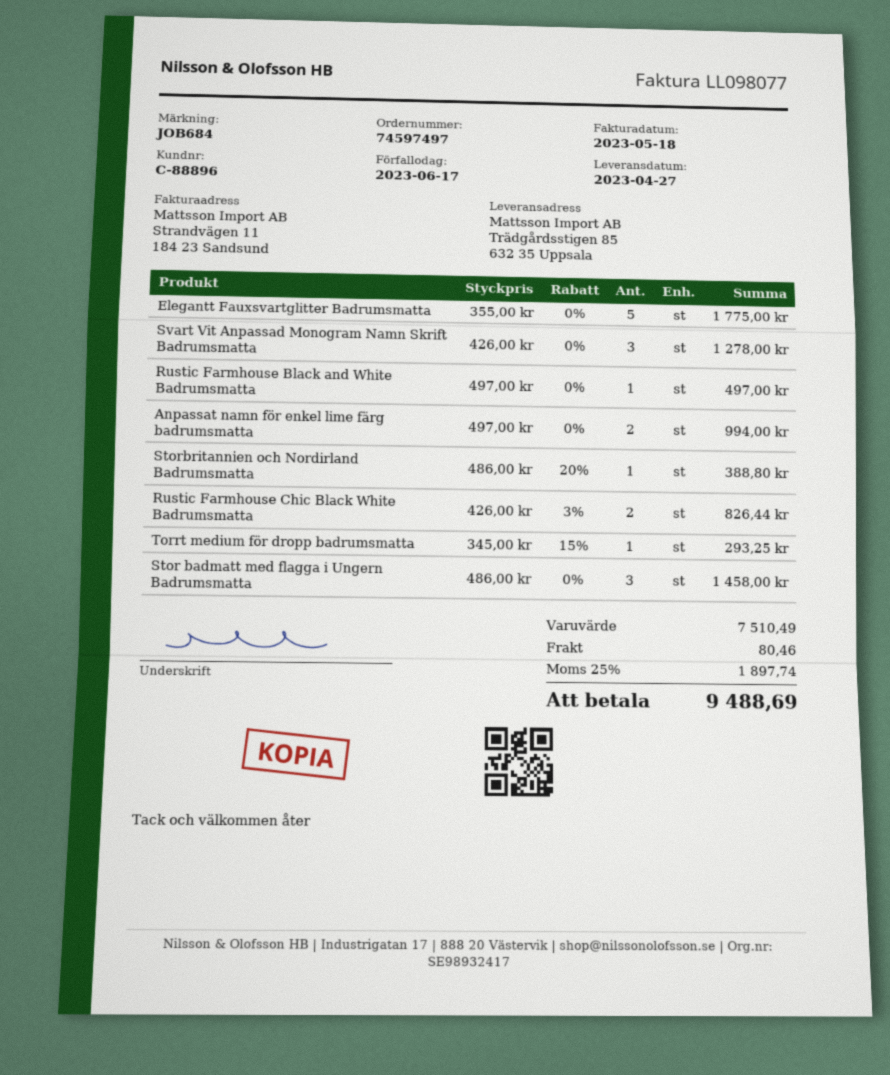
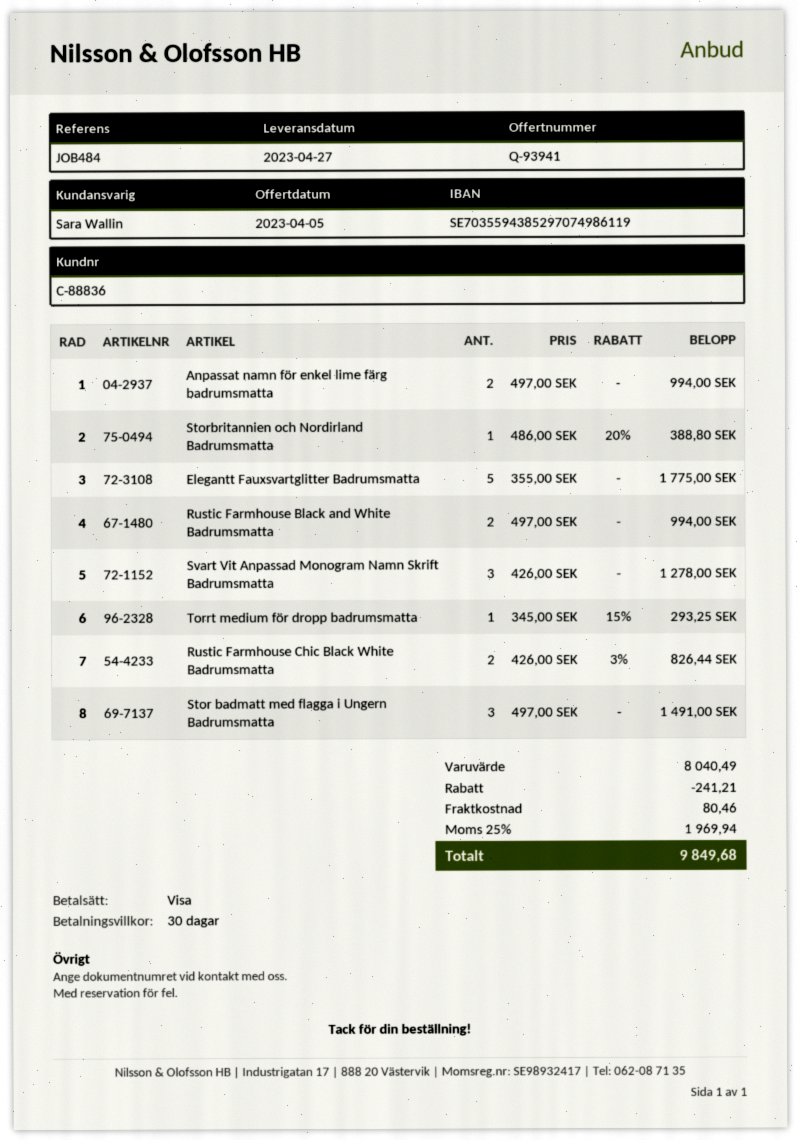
customer number: C-88896 -> C-88836
reference: JOB684 -> JOB484
Rustic Farmhouse Black and White Badrumsmatta: 1 x 497.00 = 497.00 -> 2 x 497.00 = 994.00
Stor badmatt med flagga i Ungern Badrumsmatta: 3 x 486.00 = 1458.00 -> 3 x 497.00 = 1491.00
subtotal: 7510.49 -> 8040.49
discount: none -> 241.21
tax: 25% = 1897.74 -> 25% = 1969.94
total: 9488.69 -> 9849.68

